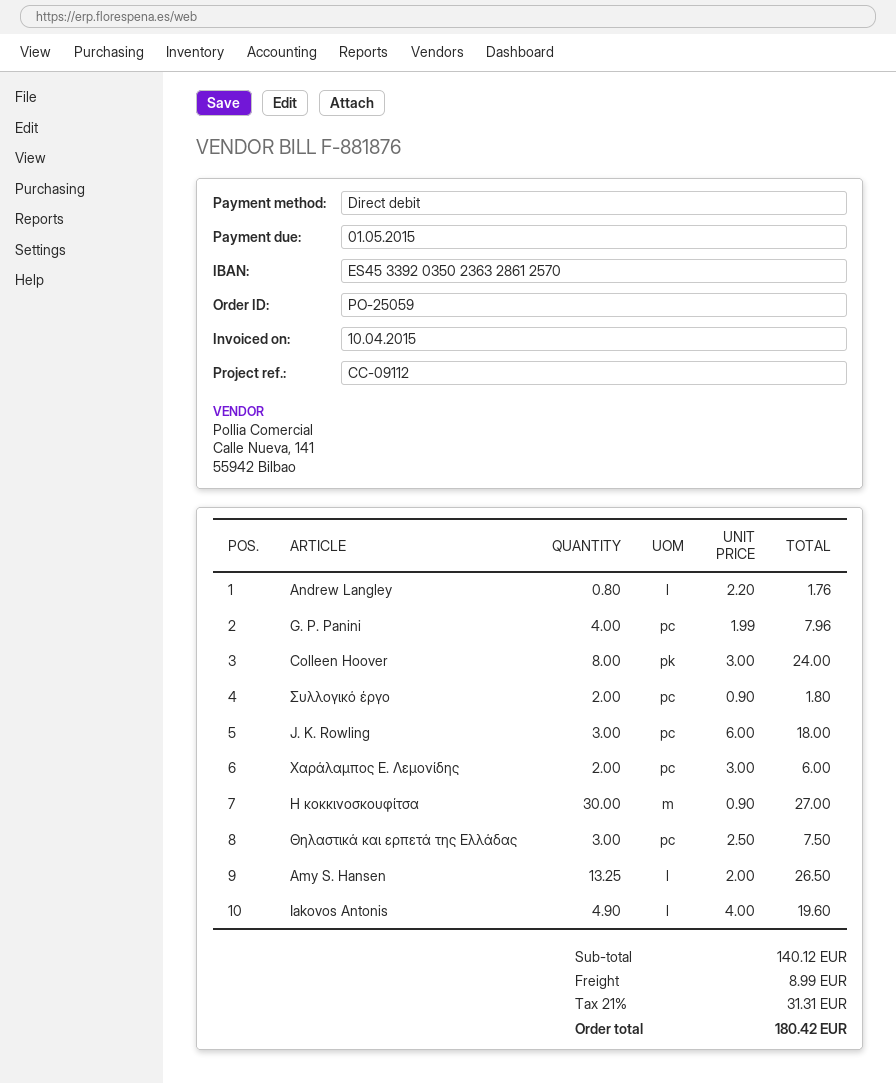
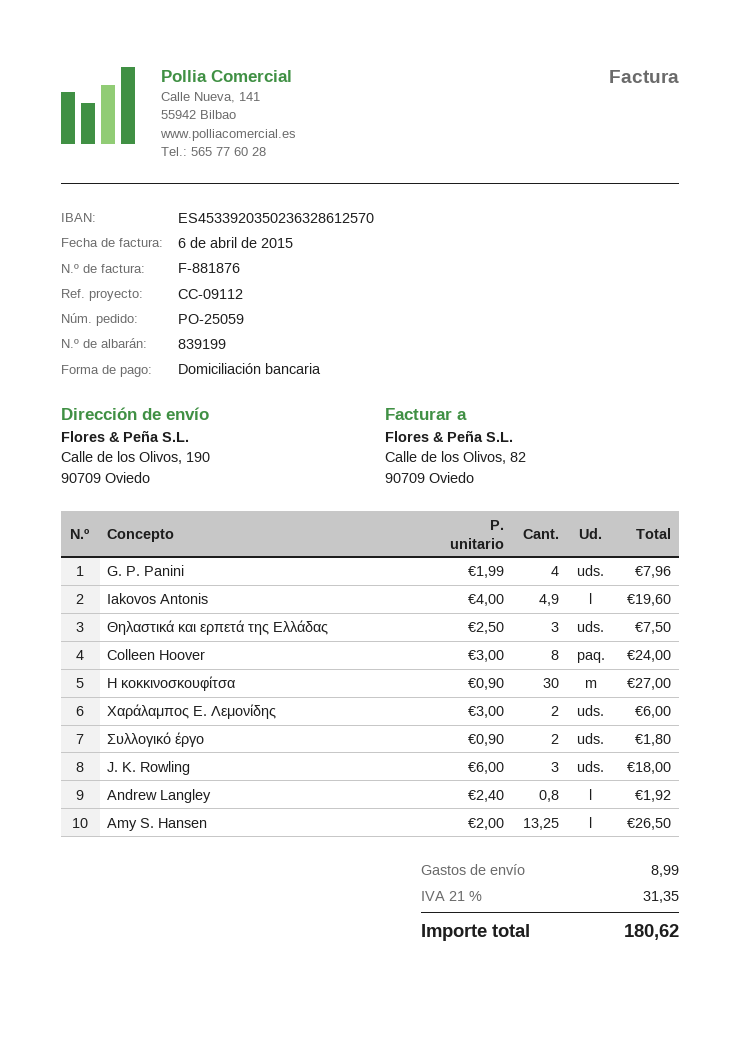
invoice date: 2015-04-10 -> 2015-04-06
Andrew Langley: 0.8 x 2.20 = 1.76 -> 0.8 x 2.40 = 1.92
tax: 21% = 31.31 -> 21% = 31.35
total: 180.42 -> 180.62

